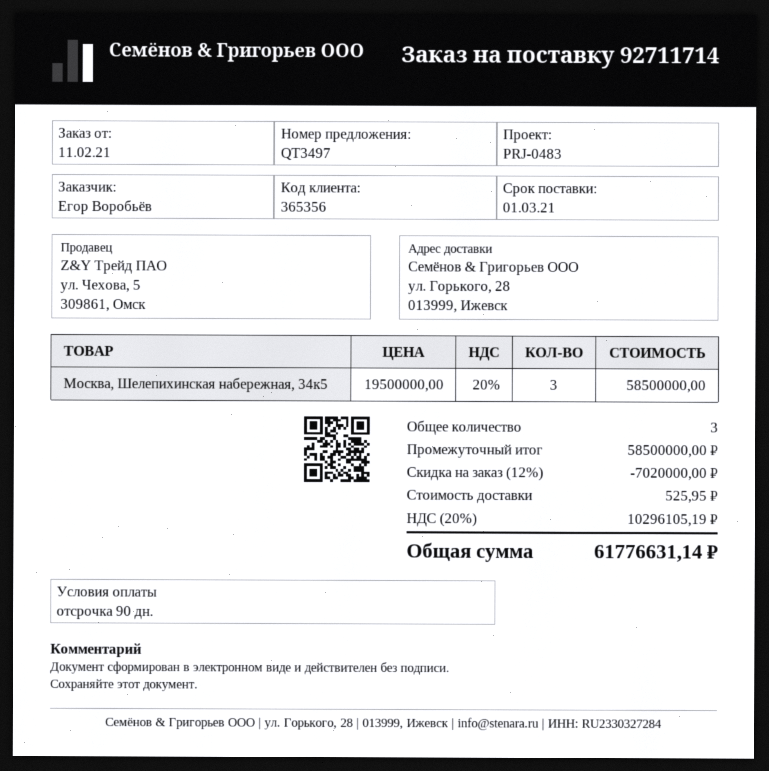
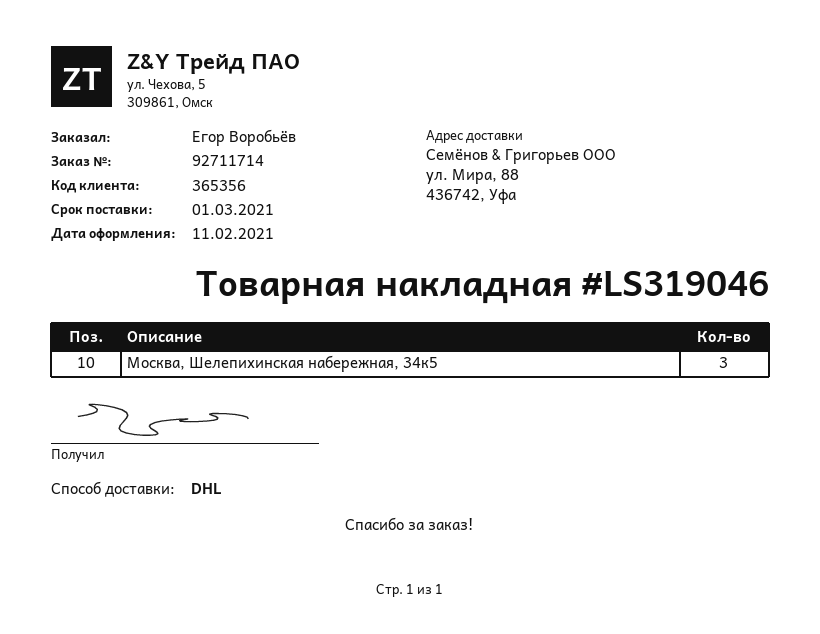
ship to: ул. Горького, 28, 013999, Ижевск -> ул. Мира, 88, 436742, Уфа

